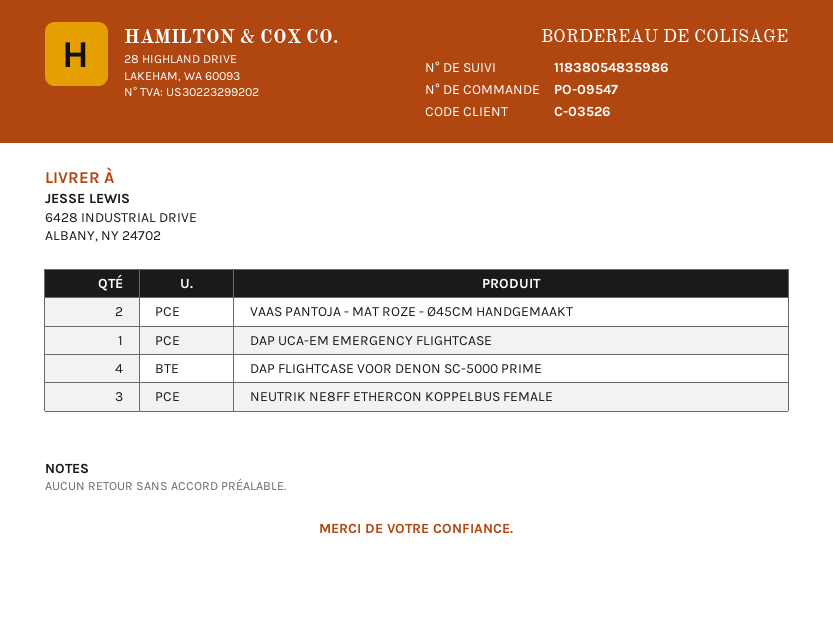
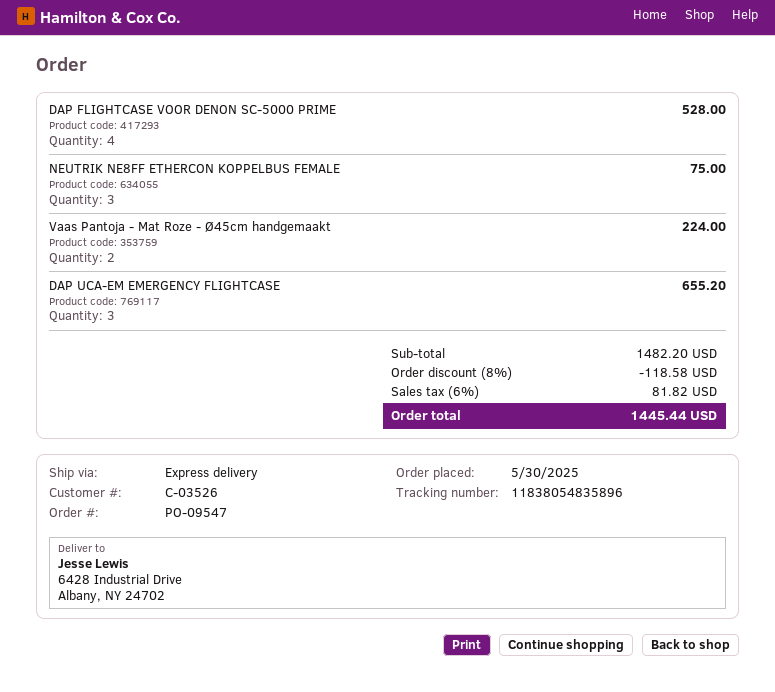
tracking number: 11838054835986 -> 11838054835896
DAP UCA-EM EMERGENCY FLIGHTCASE: 1 -> 3

